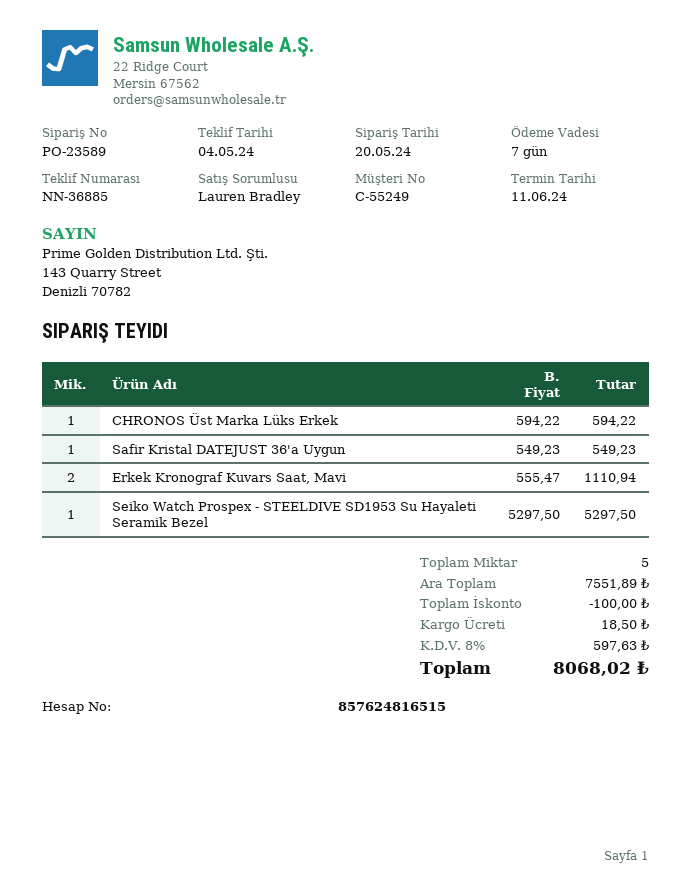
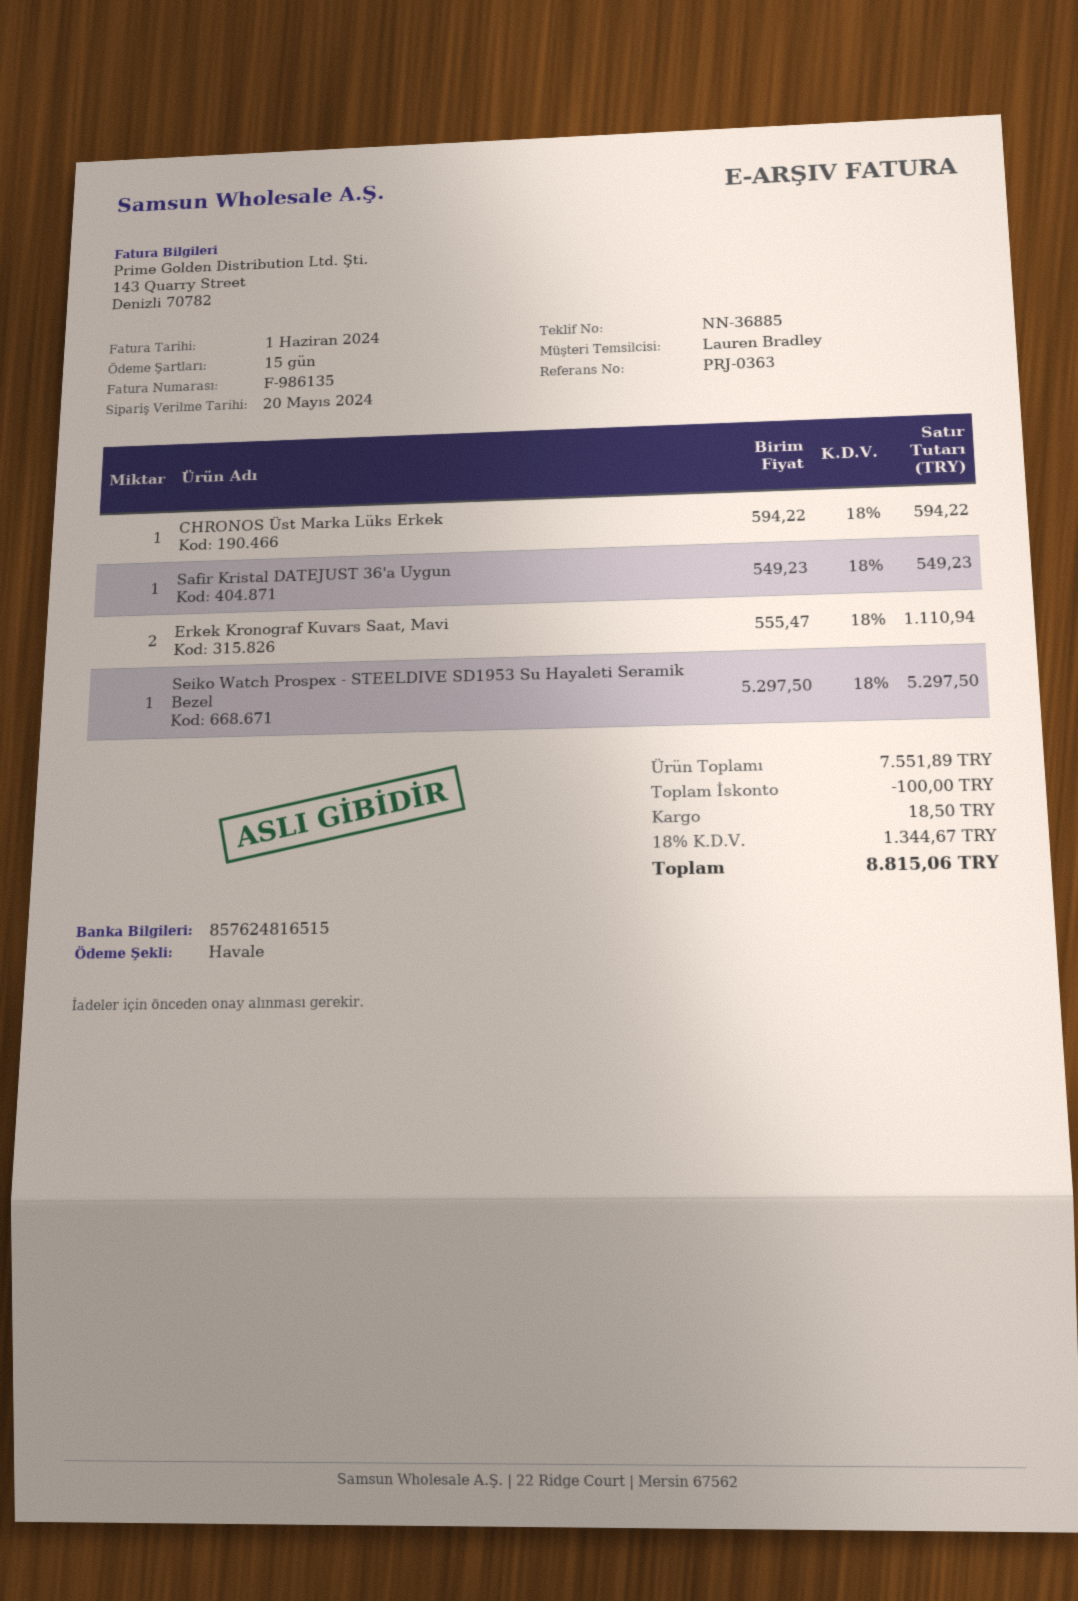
payment terms: 7 days -> 15 days
tax: 8% = 597.63 -> 18% = 1344.67
total: 8068.02 -> 8815.06

